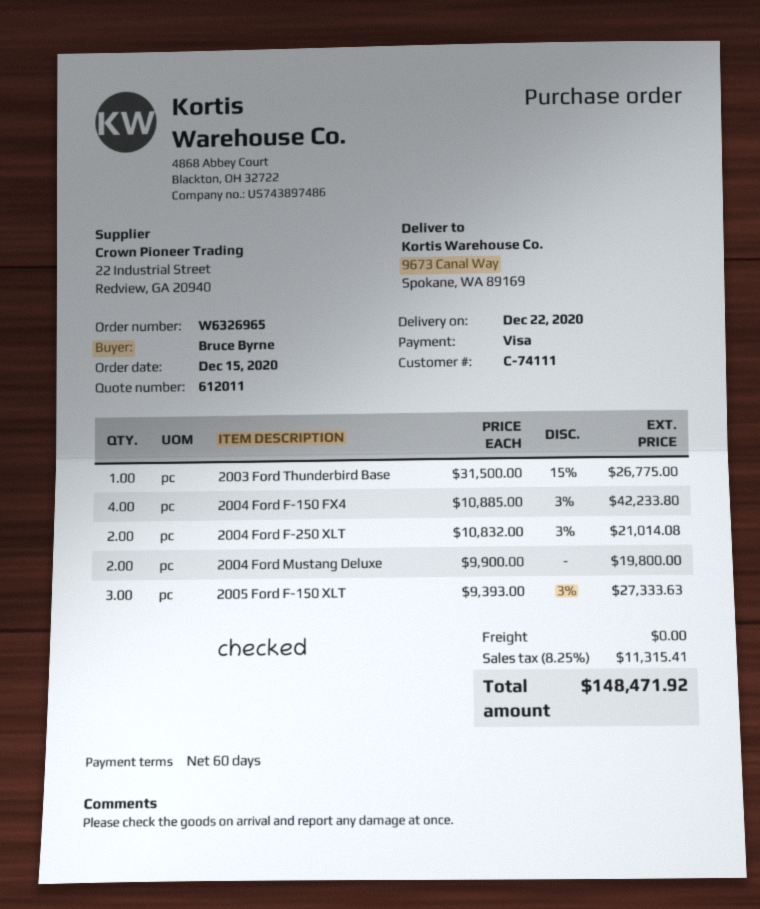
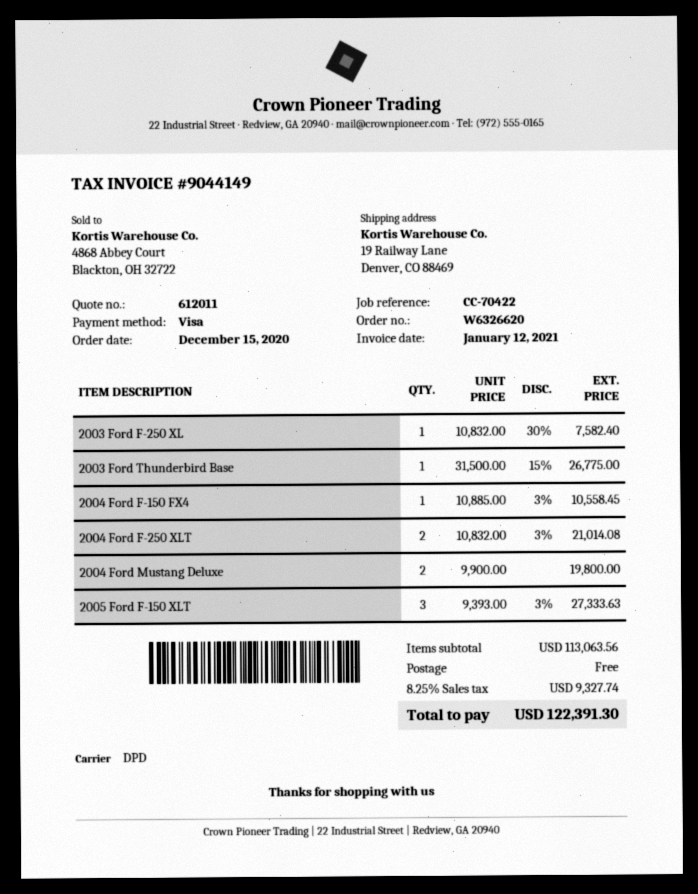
order number: W6326965 -> W6326620
ship to: 9673 Canal Way, Spokane, WA 89169 -> 19 Railway Lane, Denver, CO 88469
2004 Ford F-150 FX4: 4 x 10885.00 - 3% = 42233.80 -> 1 x 10885.00 - 3% = 10558.45
2003 Ford F-250 XL: none -> 1 x 10832.00 - 30% = 7582.40
tax: 8.25% = 11315.41 -> 8.25% = 9327.74
total: 148471.92 -> 122391.30

